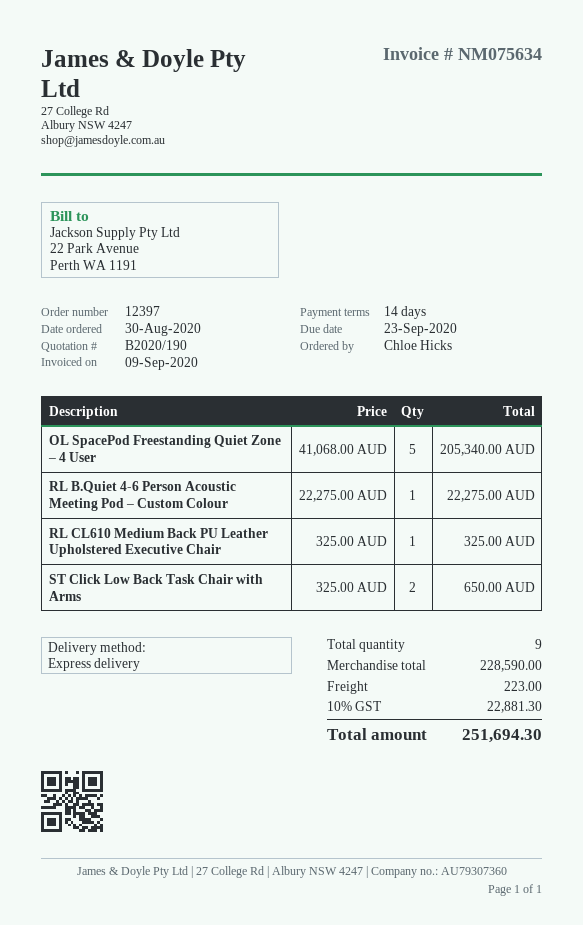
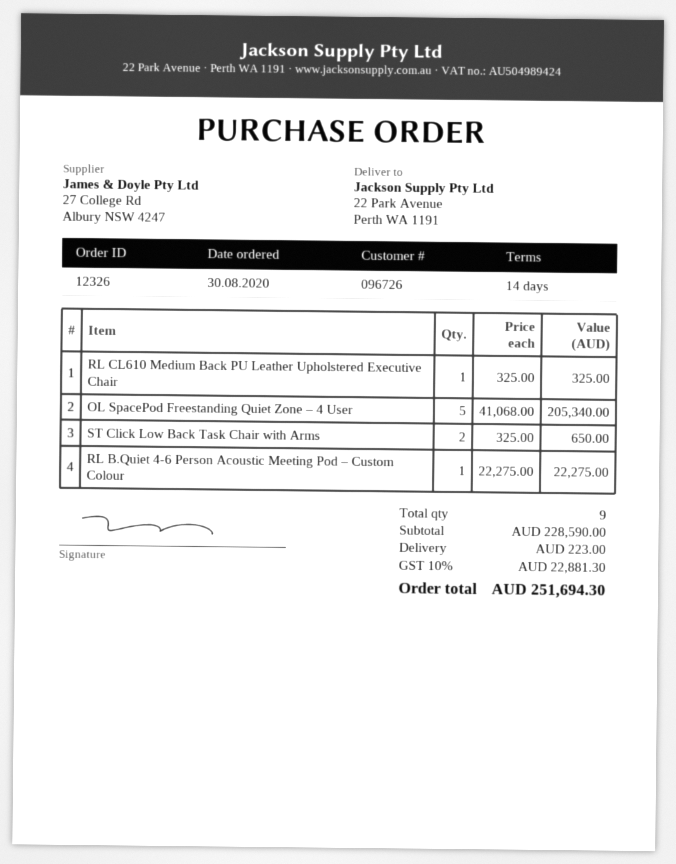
order number: 12397 -> 12326

